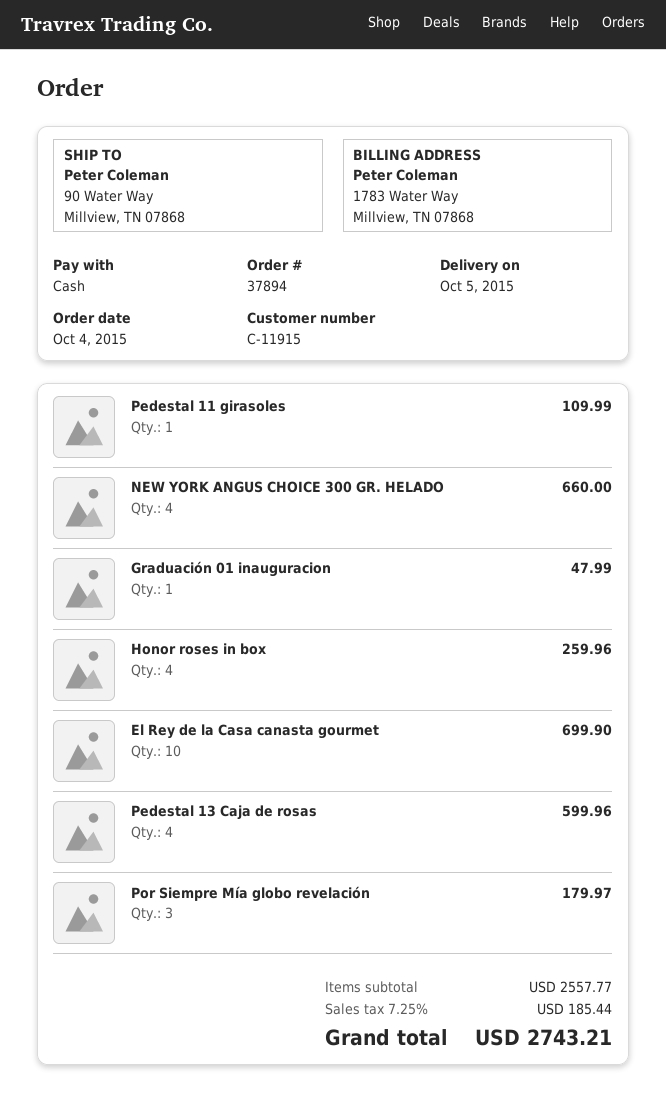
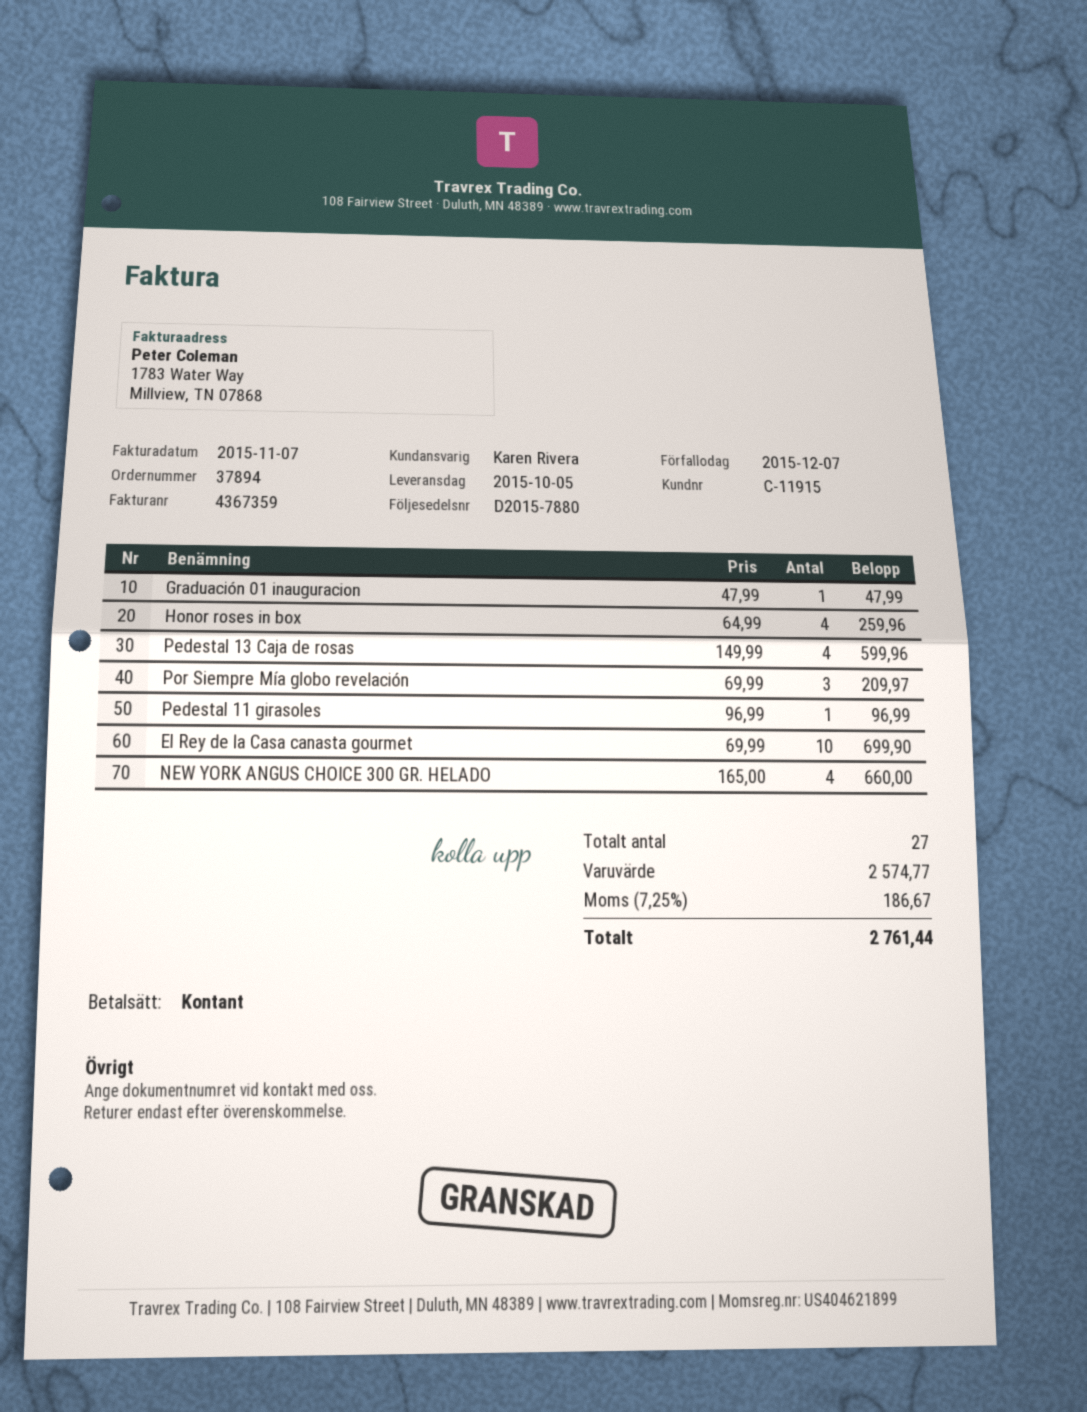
Pedestal 11 girasoles: 1 for 109.99 -> 1 for 96.99
Por Siempre Mía globo revelación: 3 for 179.97 -> 3 for 209.97
subtotal: 2557.77 -> 2574.77
tax: 7.25% = 185.44 -> 7.25% = 186.67
total: 2743.21 -> 2761.44

